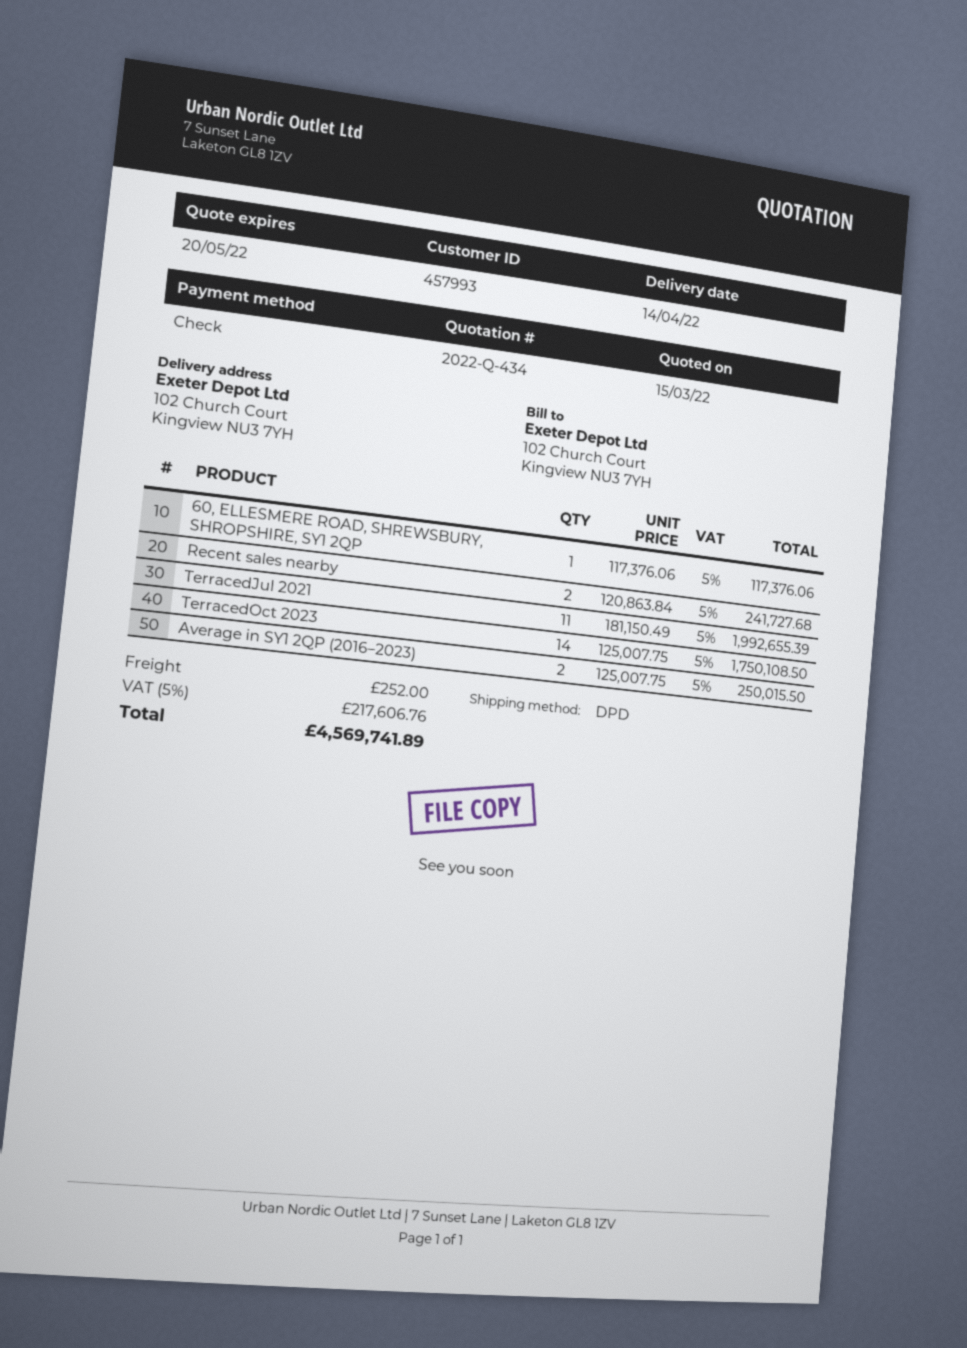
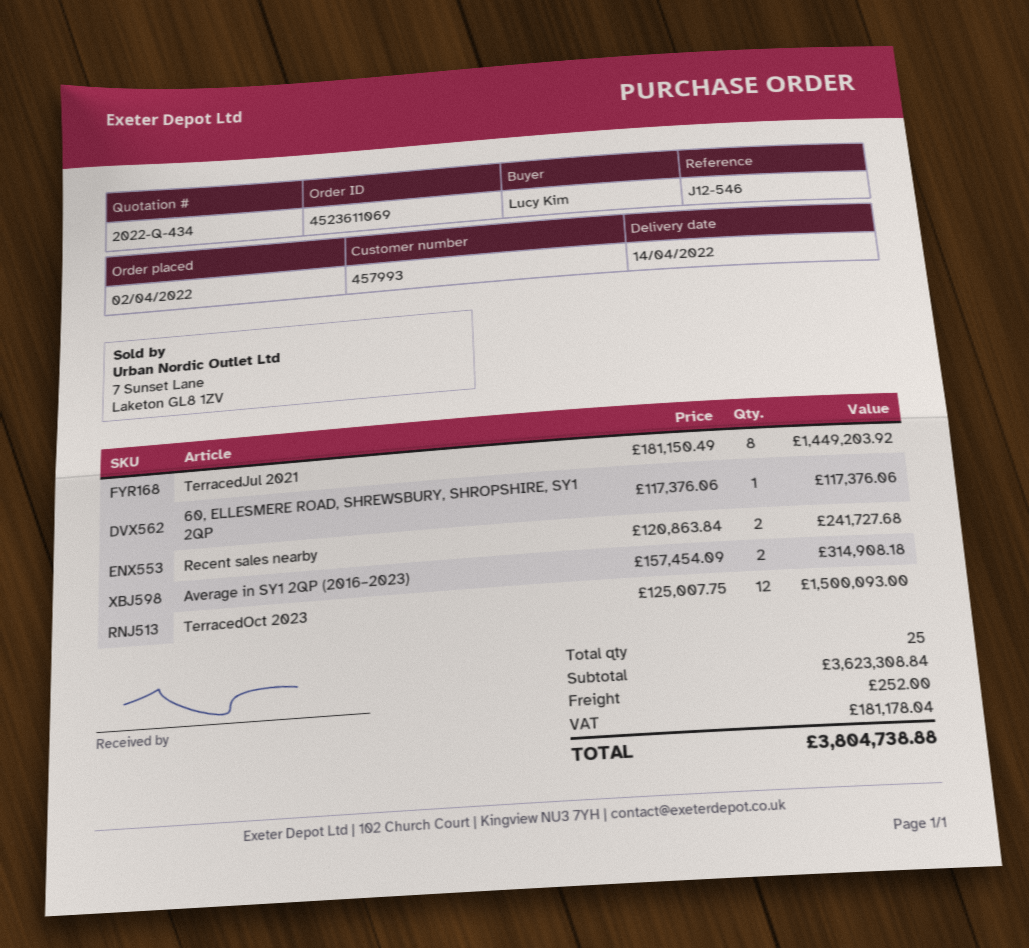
TerracedJul 2021: 11 x 181150.49 = 1992655.39 -> 8 x 181150.49 = 1449203.92
TerracedOct 2023: 14 x 125007.75 = 1750108.50 -> 12 x 125007.75 = 1500093.00
Average in SY1 2QP (2016–2023): 2 x 125007.75 = 250015.50 -> 2 x 157454.09 = 314908.18
tax: 217606.76 -> 181178.04
total: 4569741.89 -> 3804738.88

